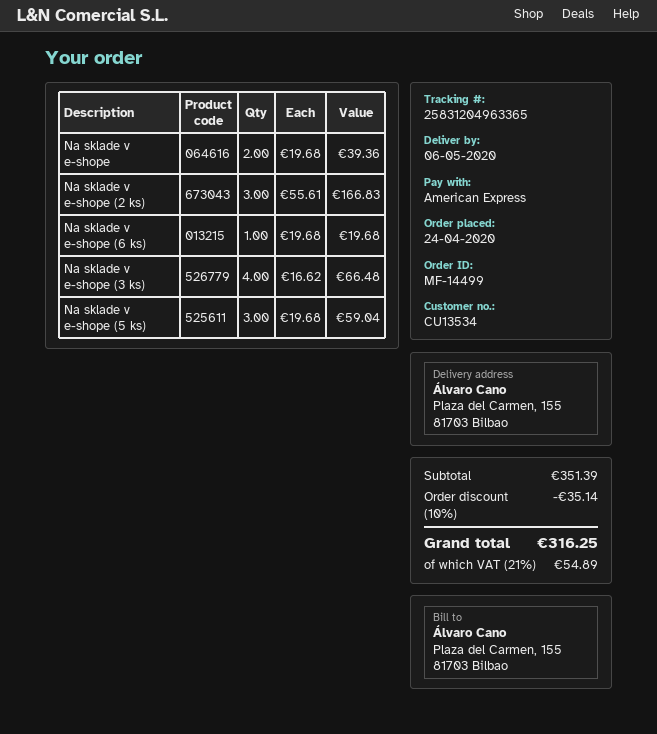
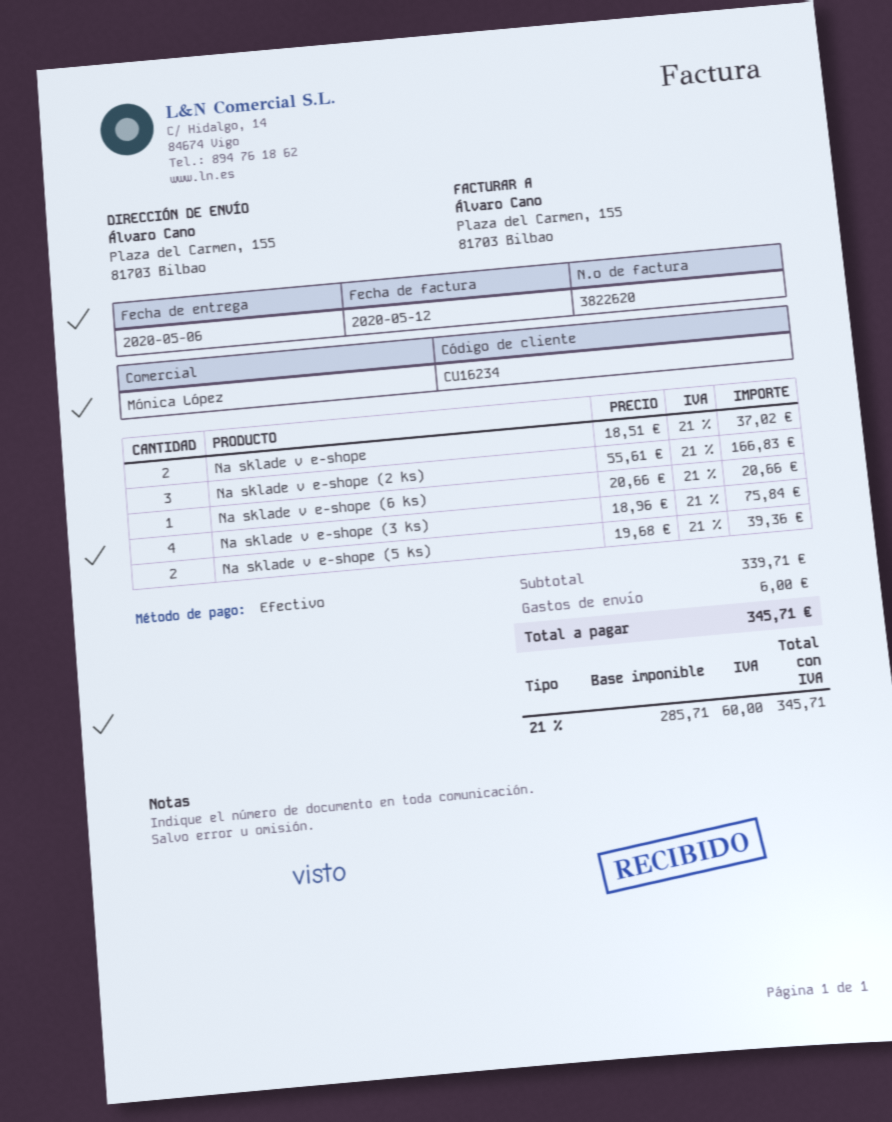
customer number: CU13534 -> CU16234
payment method: American Express -> cash
Na sklade v e-shope: 2 x 19.68 = 39.36 -> 2 x 18.51 = 37.02
Na sklade v e-shope (6 ks): 1 x 19.68 = 19.68 -> 1 x 20.66 = 20.66
Na sklade v e-shope (3 ks): 4 x 16.62 = 66.48 -> 4 x 18.96 = 75.84
Na sklade v e-shope (5 ks): 3 x 19.68 = 59.04 -> 2 x 19.68 = 39.36
subtotal: 351.39 -> 339.71
discount: 10% = 35.14 -> none
shipping: none -> 6.00
tax: 21% = 54.89 -> 21% = 60.00
total: 316.25 -> 345.71

